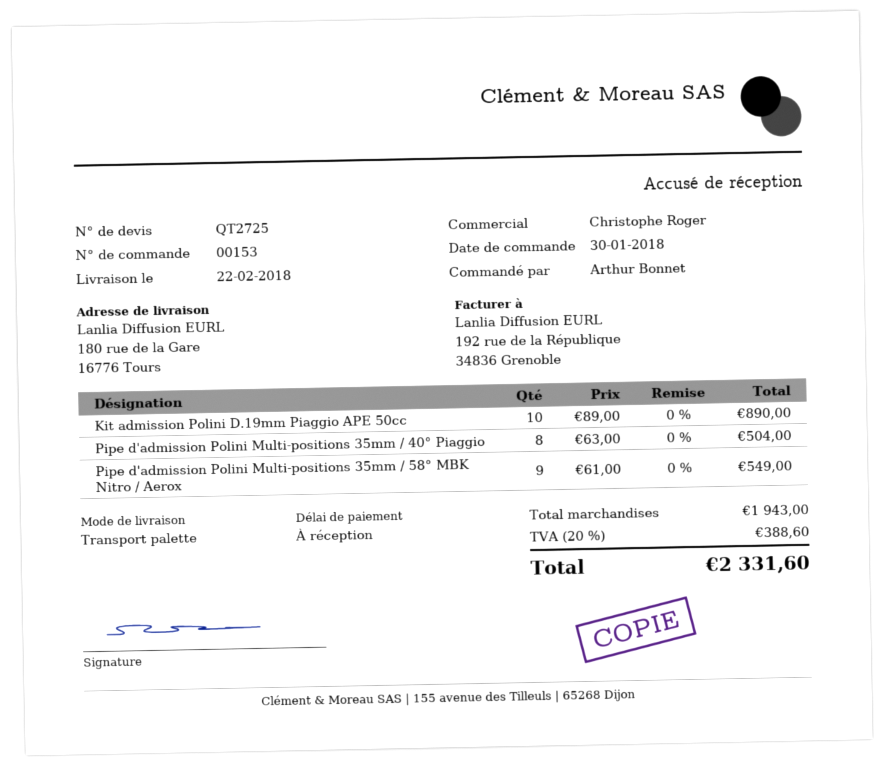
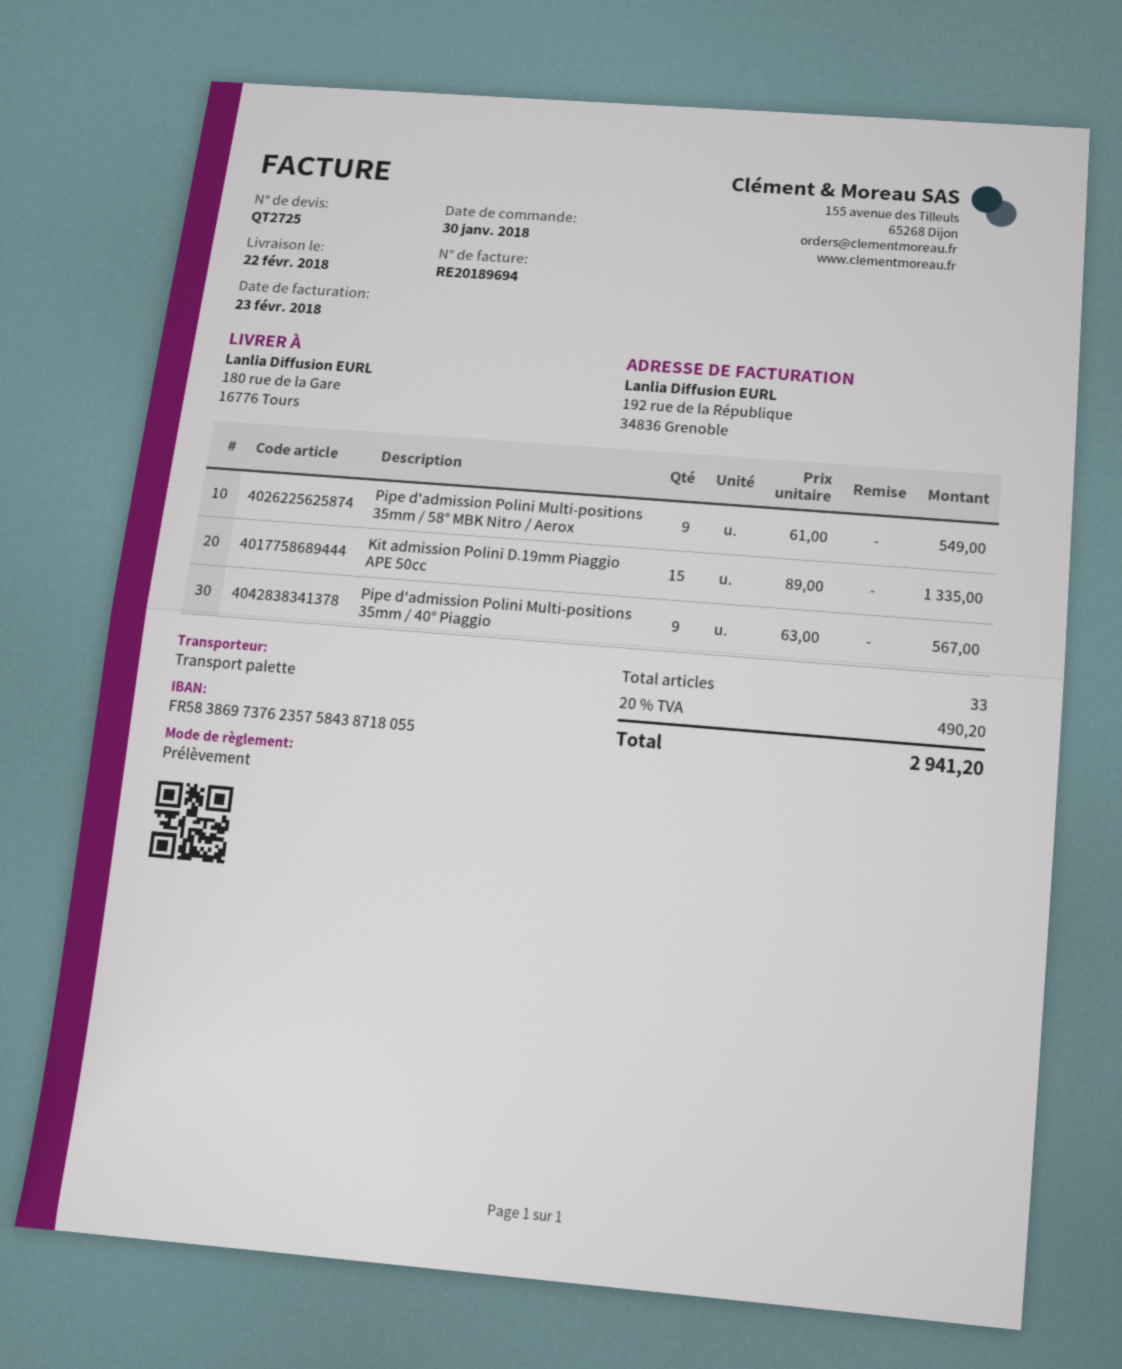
Kit admission Polini D.19mm Piaggio APE 50cc: 10 x 89.00 = 890.00 -> 15 x 89.00 = 1335.00
Pipe d'admission Polini Multi-positions 35mm / 40° Piaggio: 8 x 63.00 = 504.00 -> 9 x 63.00 = 567.00
tax: 20% = 388.60 -> 20% = 490.20
total: 2331.60 -> 2941.20

